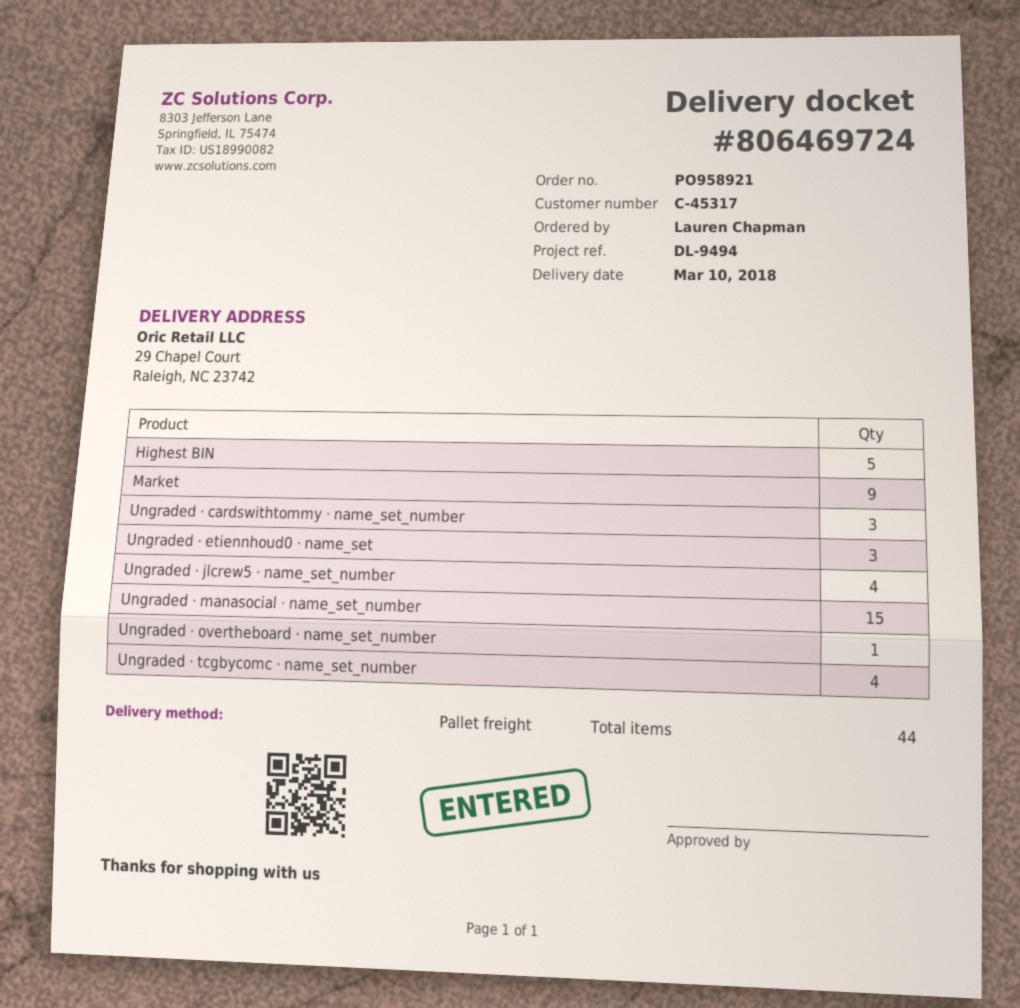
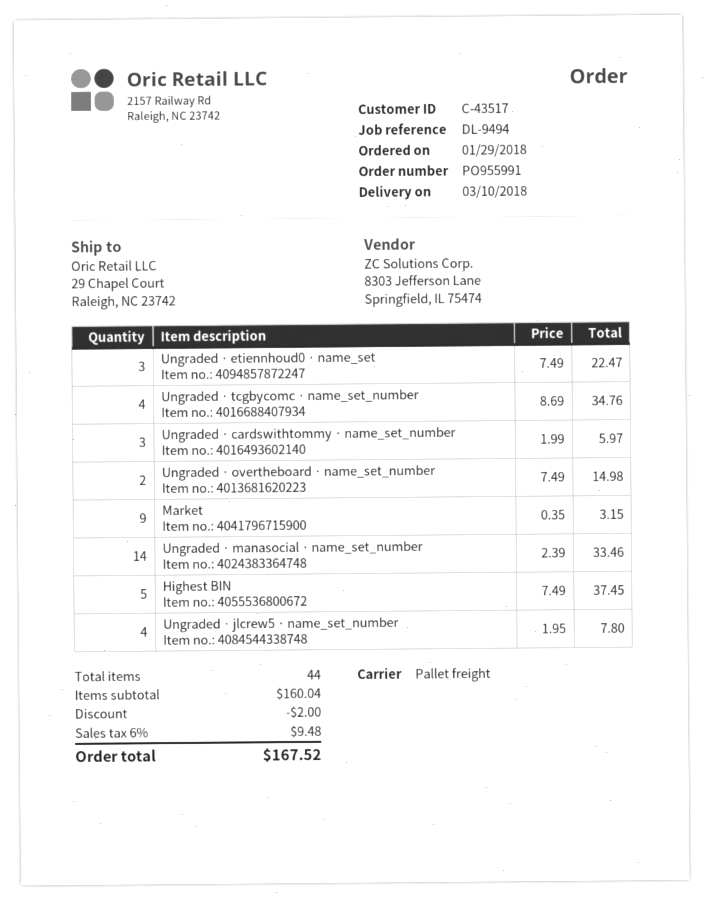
order number: PO958921 -> PO955991
customer number: C-45317 -> C-43517
Ungraded · manasocial · name_set_number: 15 -> 14
Ungraded · overtheboard · name_set_number: 1 -> 2

